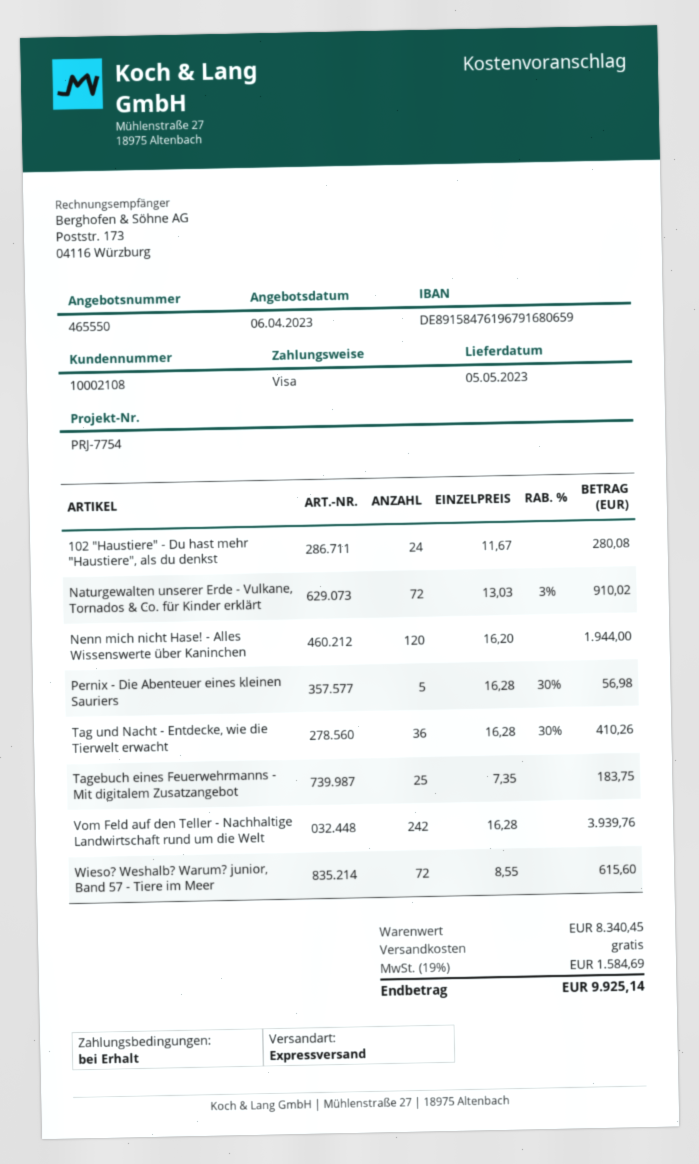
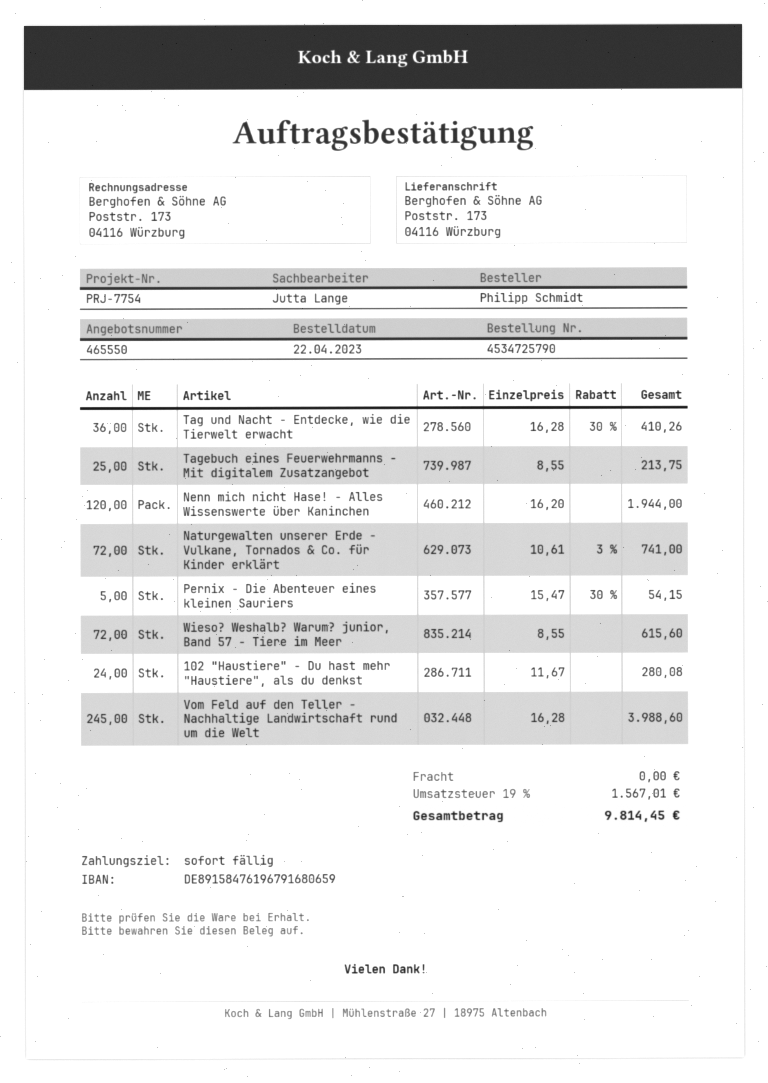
Naturgewalten unserer Erde - Vulkane, Tornados & Co. für Kinder erklärt: 72 x 13.03 - 3% = 910.02 -> 72 x 10.61 - 3% = 741.00
Pernix - Die Abenteuer eines kleinen Sauriers: 5 x 16.28 - 30% = 56.98 -> 5 x 15.47 - 30% = 54.15
Tagebuch eines Feuerwehrmanns - Mit digitalem Zusatzangebot: 25 x 7.35 = 183.75 -> 25 x 8.55 = 213.75
Vom Feld auf den Teller - Nachhaltige Landwirtschaft rund um die Welt: 242 x 16.28 = 3939.76 -> 245 x 16.28 = 3988.60
tax: 19% = 1584.69 -> 19% = 1567.01
total: 9925.14 -> 9814.45

